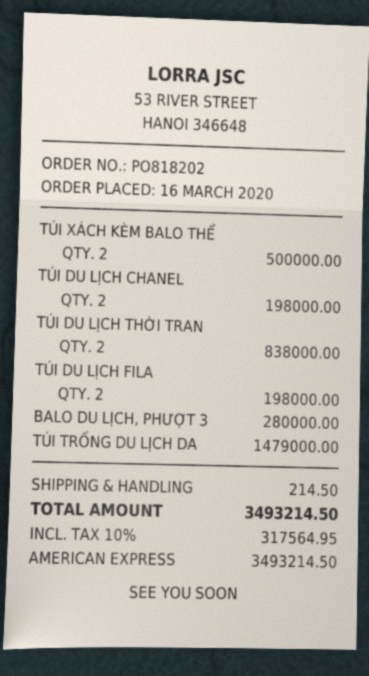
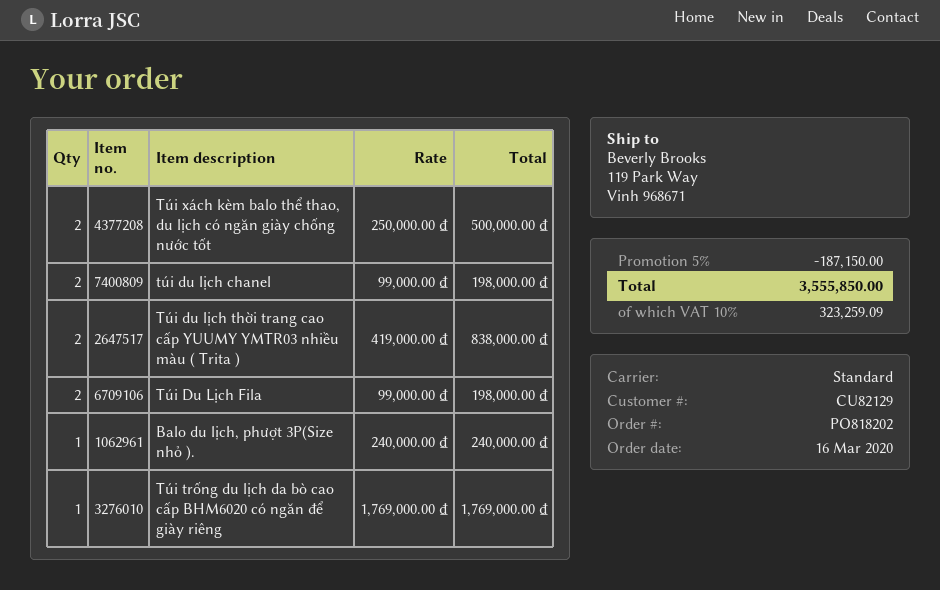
BALO DU LỊCH, PHƯỢT 3: 1 for 280000.00 -> 1 for 240000.00
TÚI TRỐNG DU LỊCH DA: 1 for 1479000.00 -> 1 for 1769000.00
discount: none -> 5% = 187150.00
shipping: 214.50 -> none
tax: 10% = 317564.95 -> 10% = 323259.09
total: 3493214.50 -> 3555850.00

